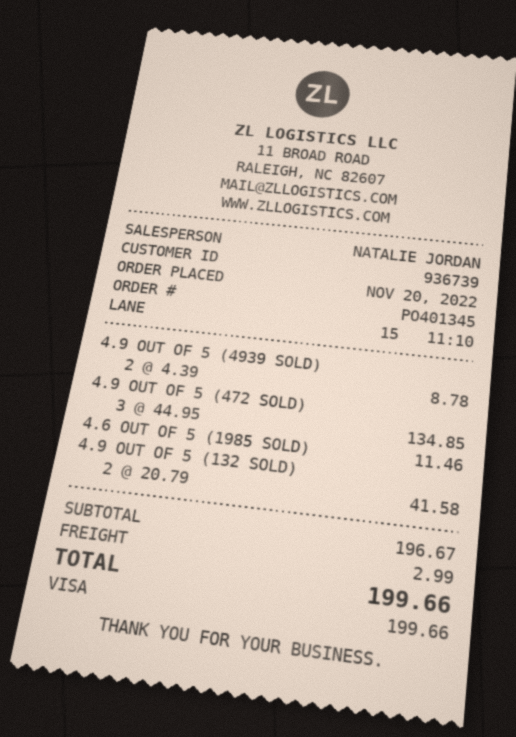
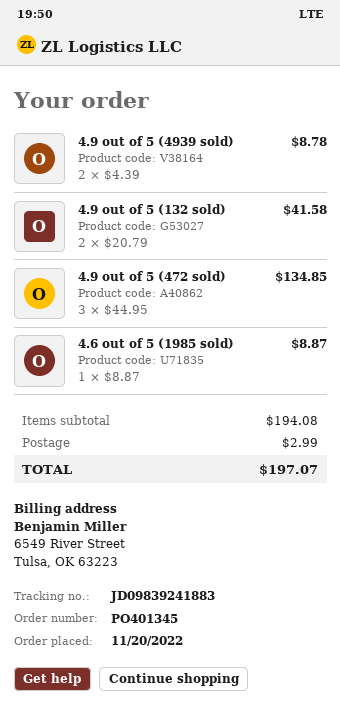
4.6 OUT OF 5 (1985 SOLD): 1 x 11.46 = 11.46 -> 1 x 8.87 = 8.87
subtotal: 196.67 -> 194.08
total: 199.66 -> 197.07

